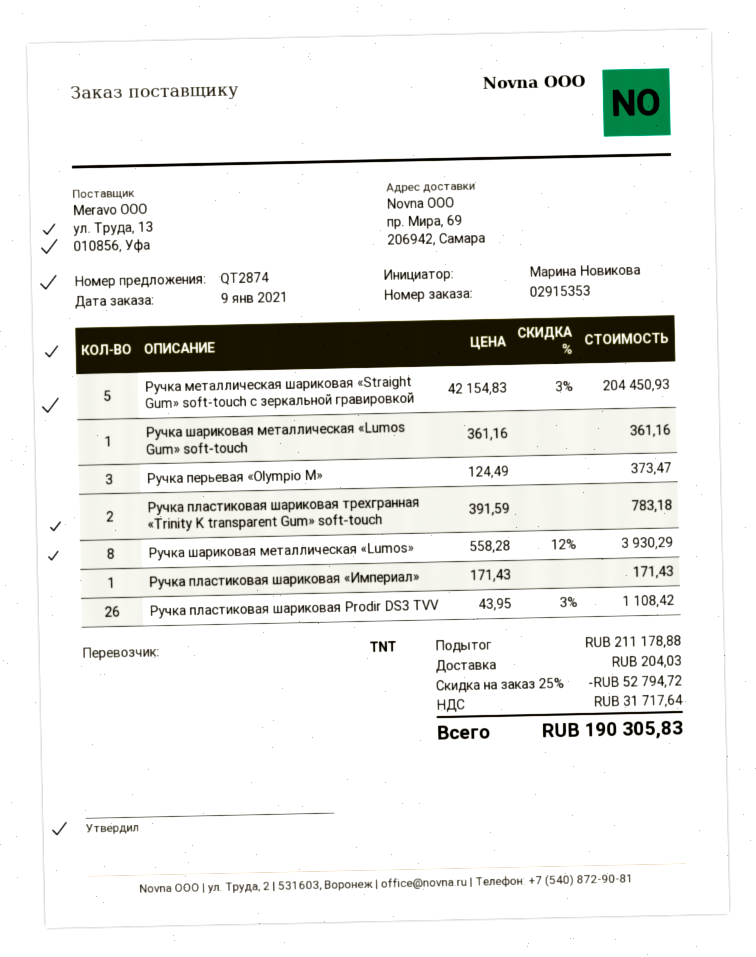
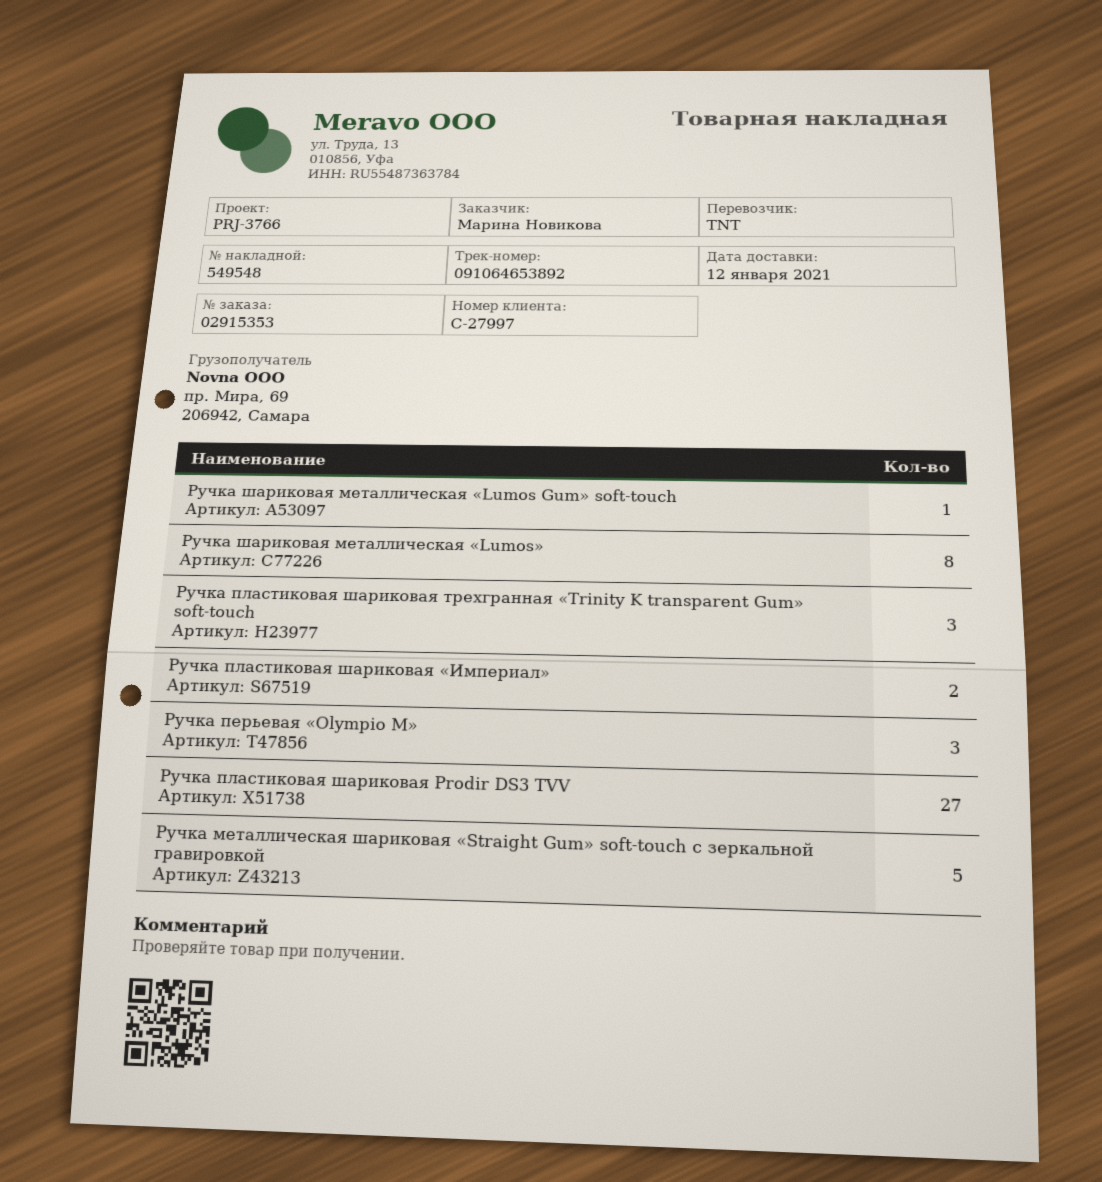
Ручка пластиковая шариковая трехгранная «Trinity K transparent Gum» soft-touch: 2 -> 3
Ручка пластиковая шариковая «Империал»: 1 -> 2
Ручка пластиковая шариковая Prodir DS3 TVV: 26 -> 27

